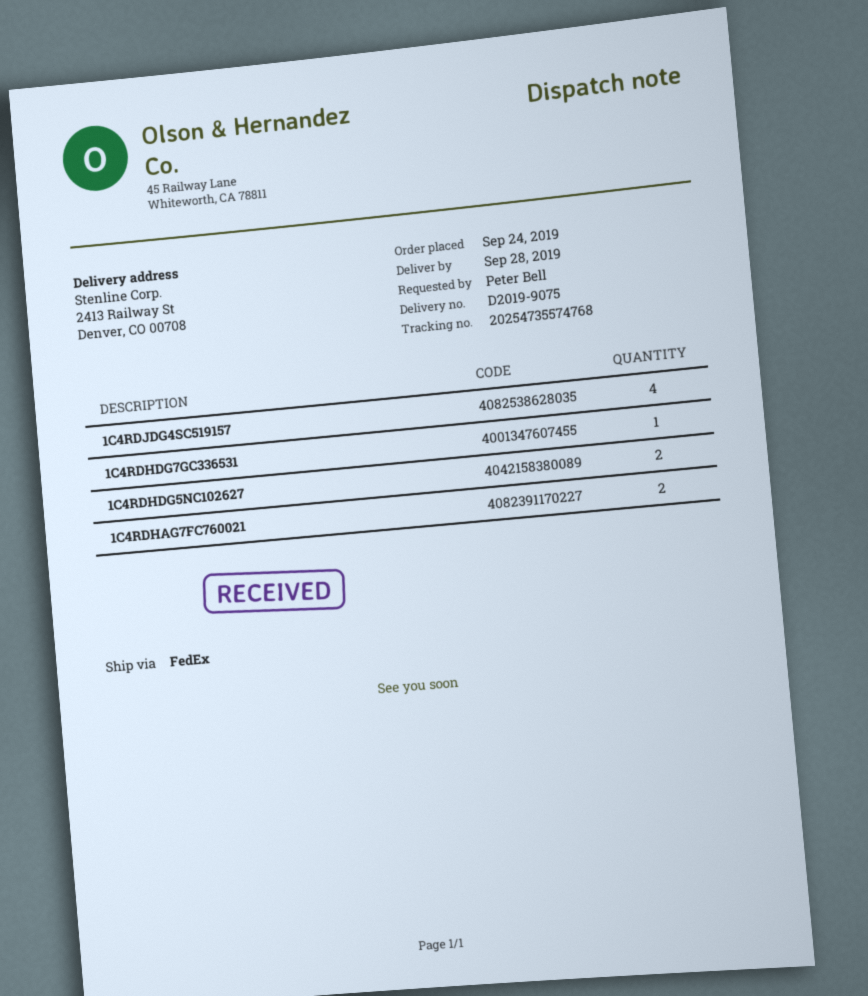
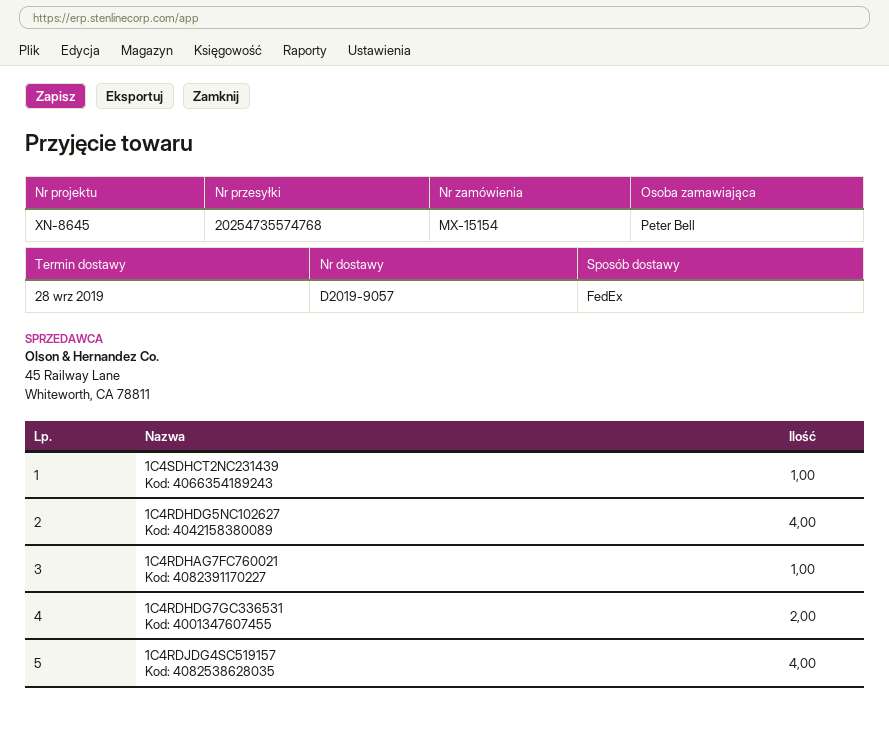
delivery note number: D2019-9075 -> D2019-9057
1C4RDHDG7GC336531: 1 -> 2
1C4RDHDG5NC102627: 2 -> 4
1C4RDHAG7FC760021: 2 -> 1
1C4SDHCT2NC231439: none -> 1

